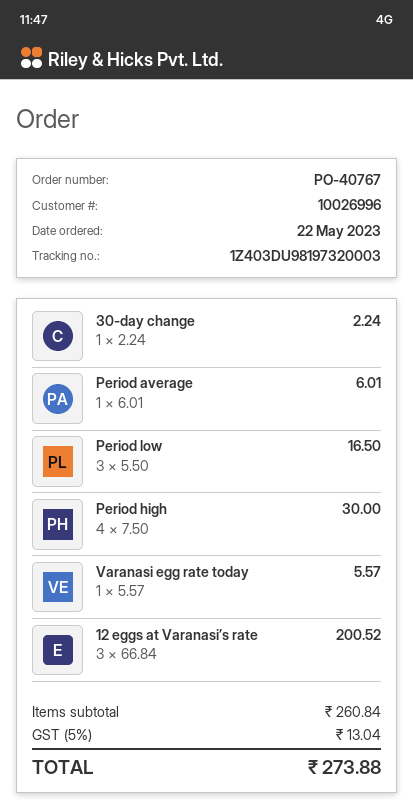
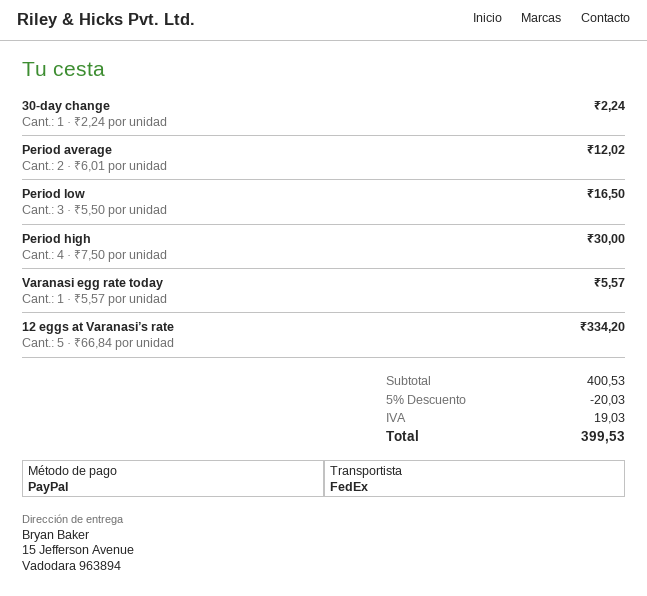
Period average: 1 x 6.01 = 6.01 -> 2 x 6.01 = 12.02
12 eggs at Varanasi’s rate: 3 x 66.84 = 200.52 -> 5 x 66.84 = 334.20
subtotal: 260.84 -> 400.53
discount: none -> 5% = 20.03
tax: 13.04 -> 19.03
total: 273.88 -> 399.53

